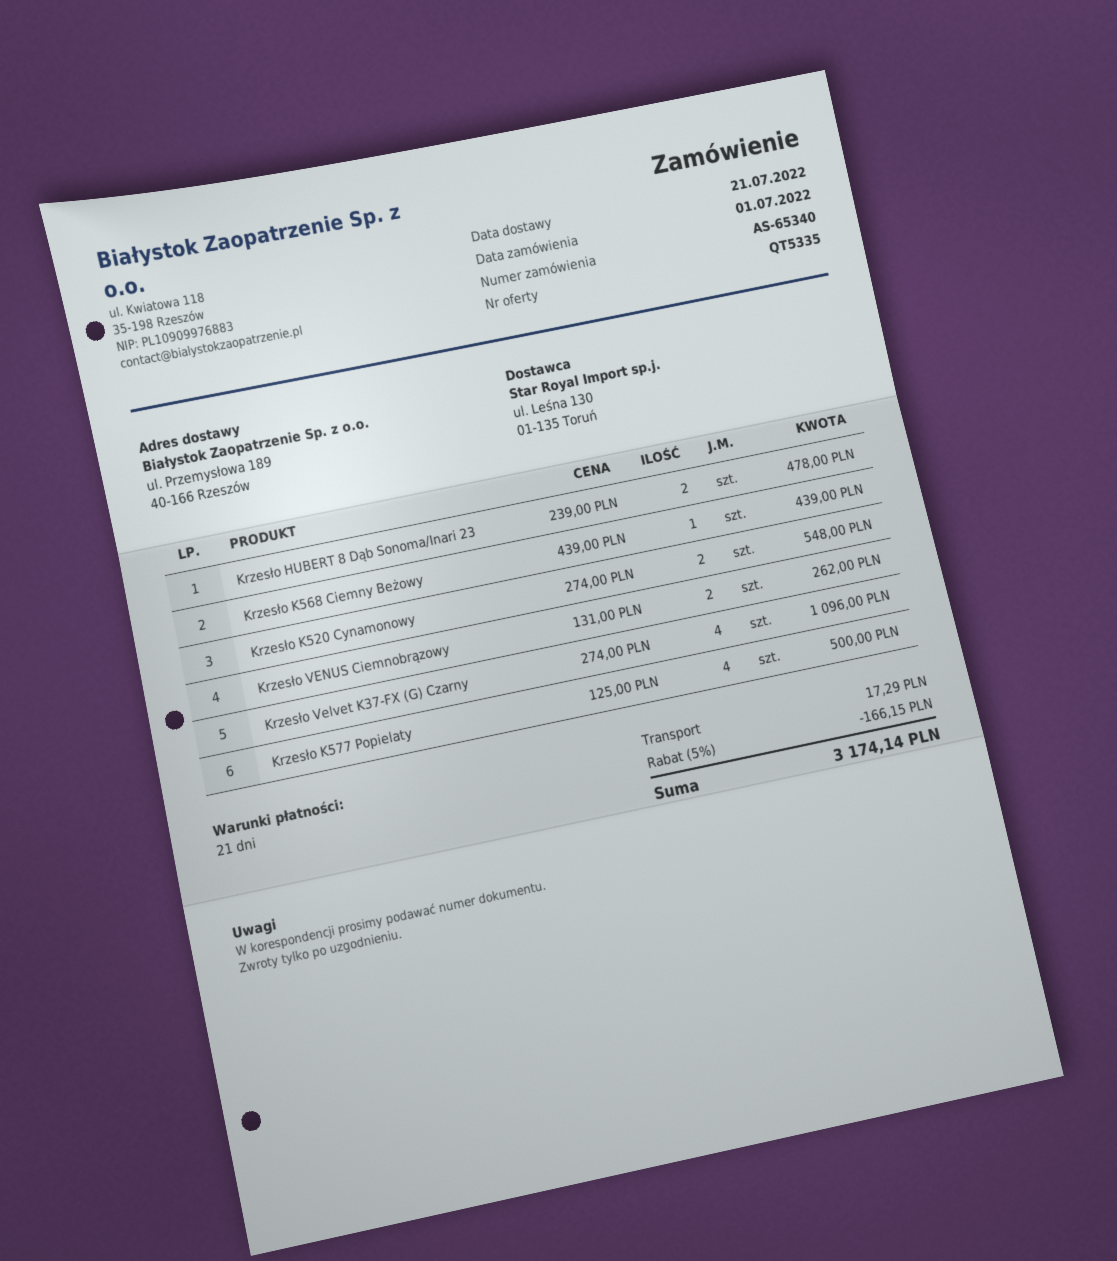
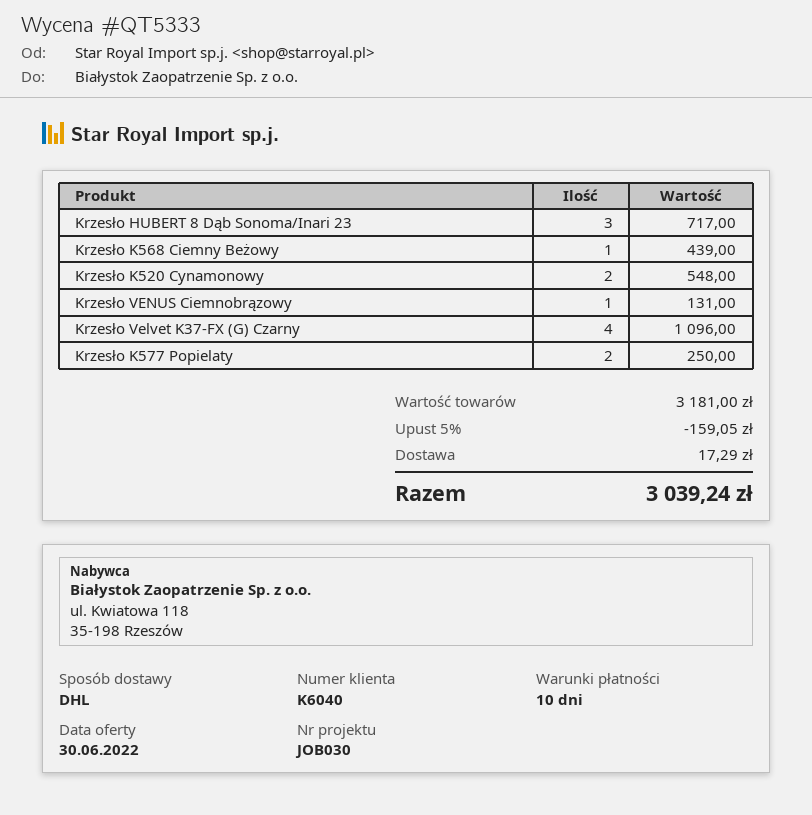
quote number: QT5335 -> QT5333
payment terms: 21 days -> 10 days
Krzesło HUBERT 8 Dąb Sonoma/Inari 23: 2 for 478.00 -> 3 for 717.00
Krzesło VENUS Ciemnobrązowy: 2 for 262.00 -> 1 for 131.00
Krzesło K577 Popielaty: 4 for 500.00 -> 2 for 250.00
discount: 5% = 166.15 -> 5% = 159.05
total: 3174.14 -> 3039.24

